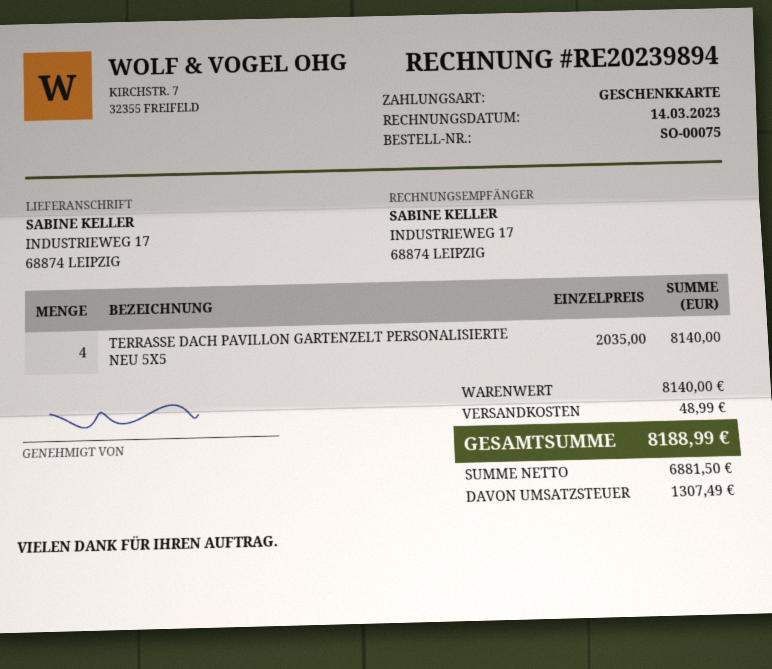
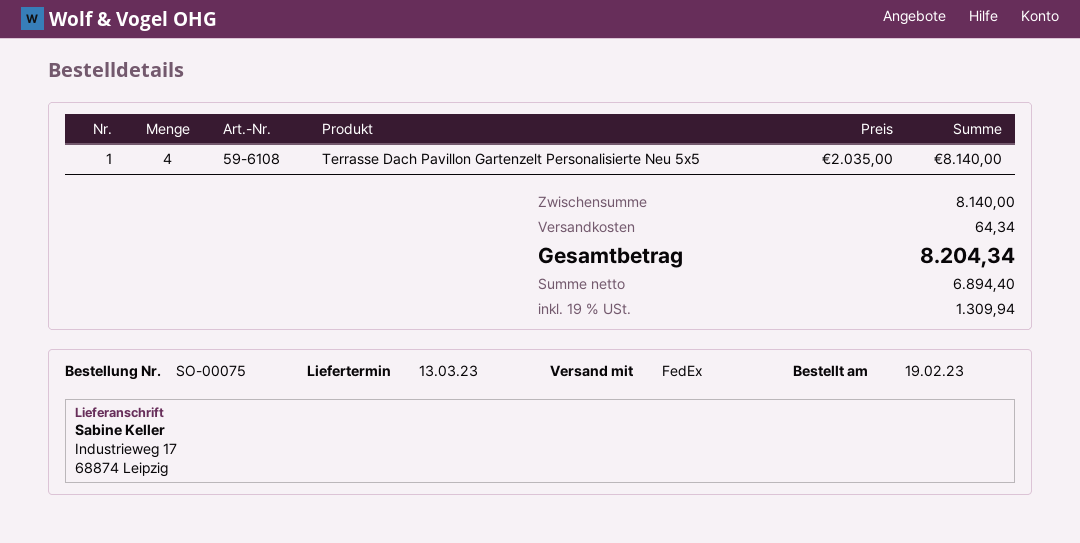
shipping: 48.99 -> 64.34
net: 6881.50 -> 6894.40
tax: 1307.49 -> 1309.94
total: 8188.99 -> 8204.34

